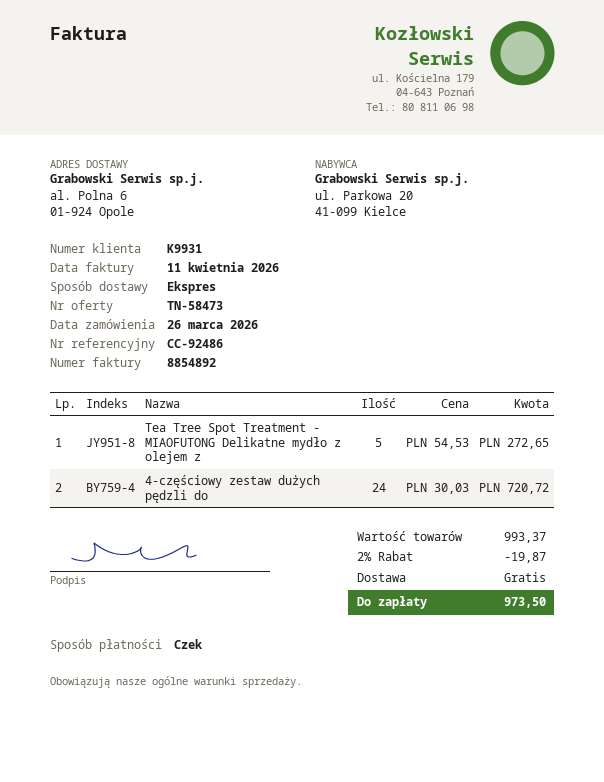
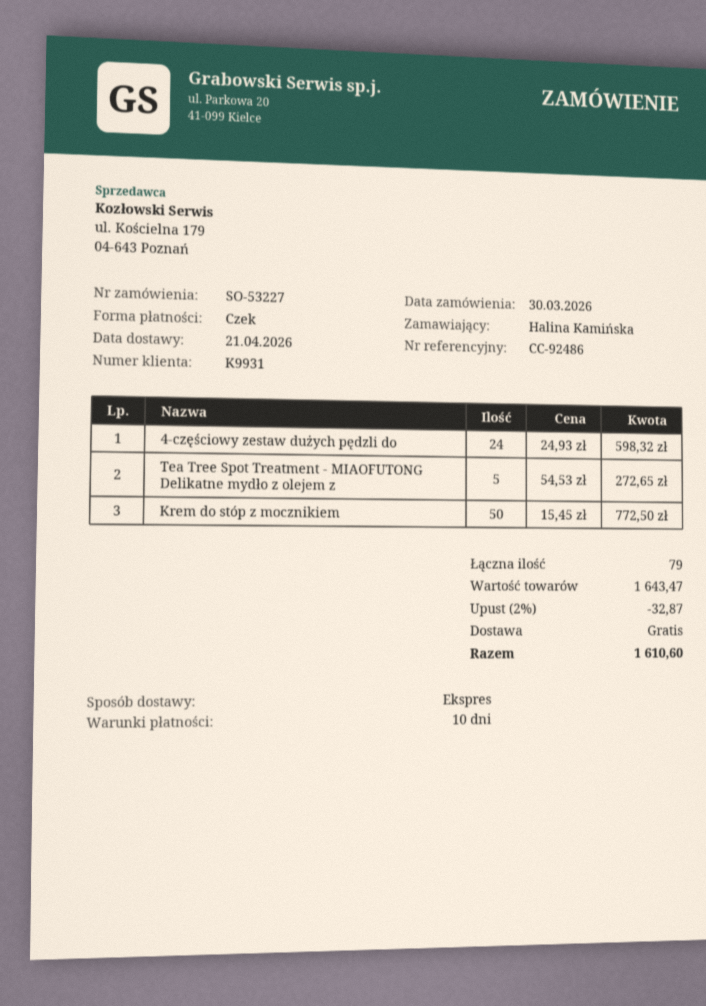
order date: 2026-03-26 -> 2026-03-30
4-częściowy zestaw dużych pędzli do: 24 x 30.03 = 720.72 -> 24 x 24.93 = 598.32
Krem do stóp z mocznikiem: none -> 50 x 15.45 = 772.50
subtotal: 993.37 -> 1643.47
discount: 2% = 19.87 -> 2% = 32.87
total: 973.50 -> 1610.60

